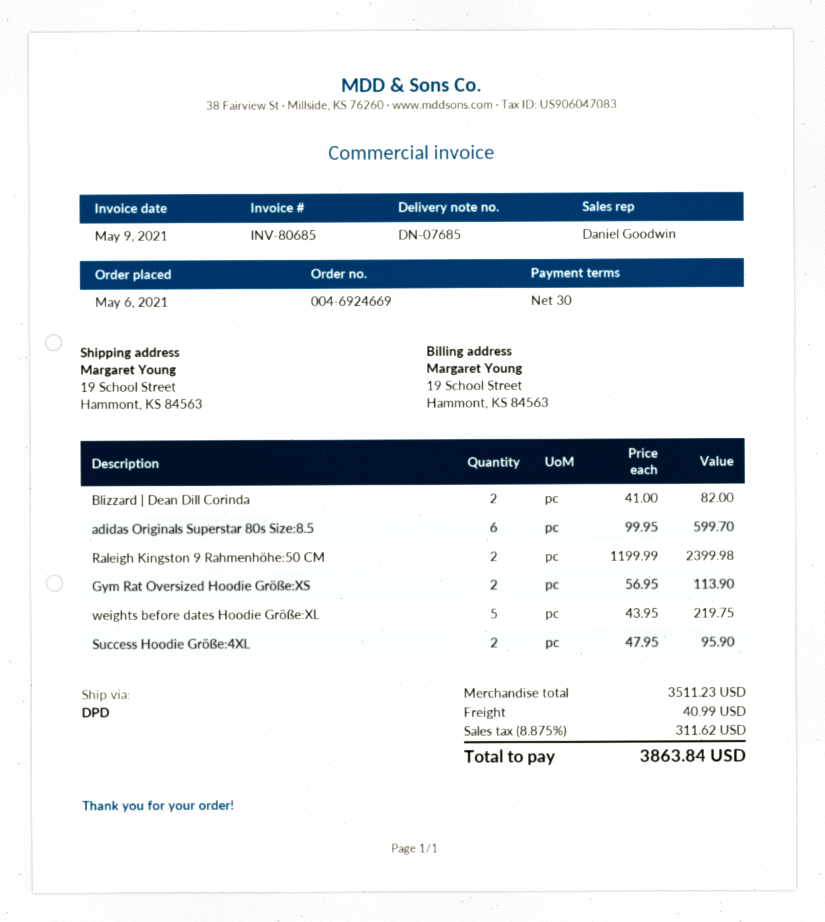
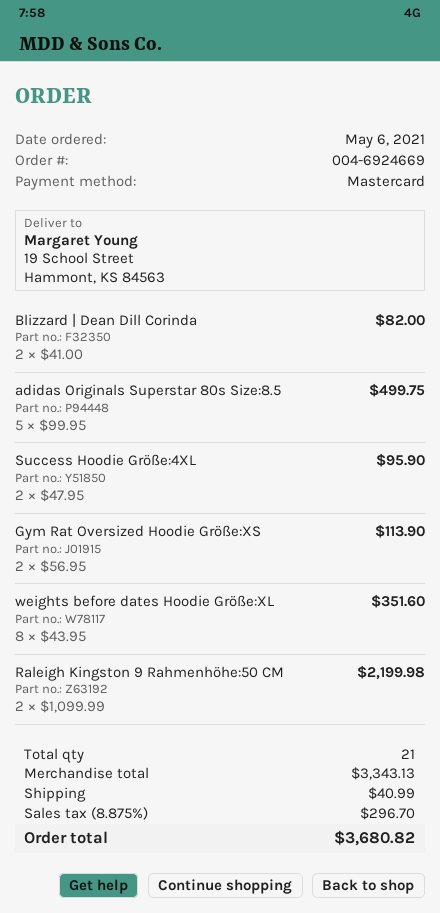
adidas Originals Superstar 80s Size:8.5: 6 x 99.95 = 599.70 -> 5 x 99.95 = 499.75
Raleigh Kingston 9 Rahmenhöhe:50 CM: 2 x 1199.99 = 2399.98 -> 2 x 1099.99 = 2199.98
weights before dates Hoodie Größe:XL: 5 x 43.95 = 219.75 -> 8 x 43.95 = 351.60
subtotal: 3511.23 -> 3343.13
tax: 8.875% = 311.62 -> 8.875% = 296.70
total: 3863.84 -> 3680.82

